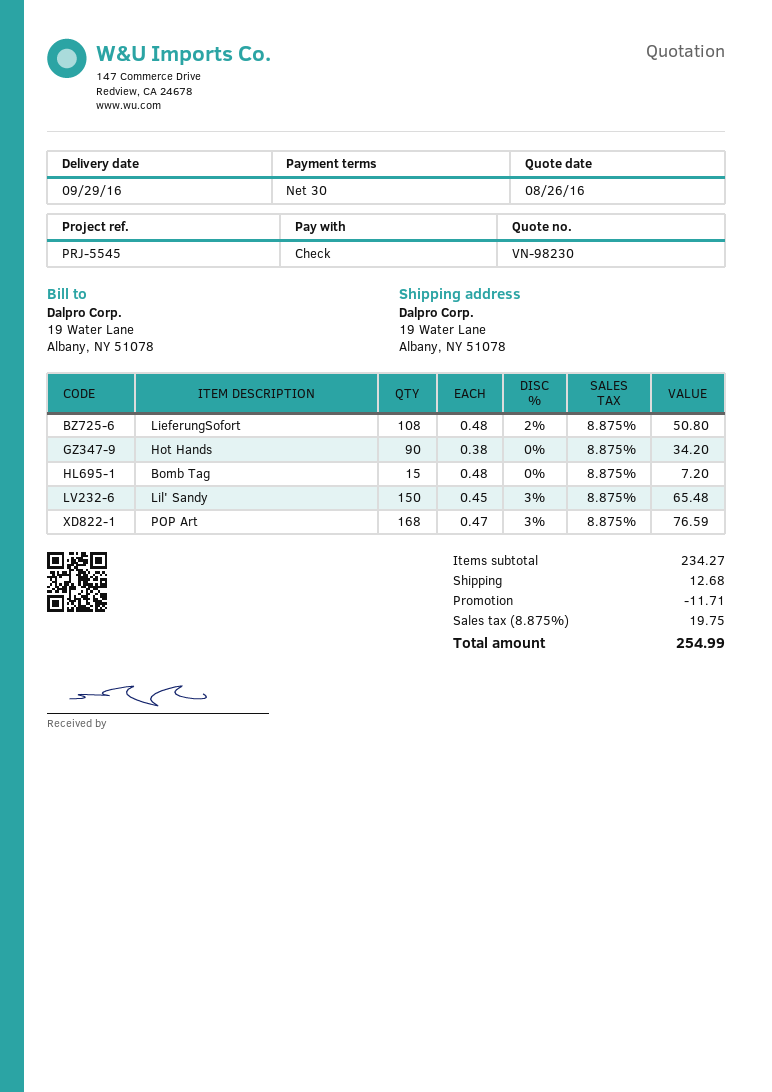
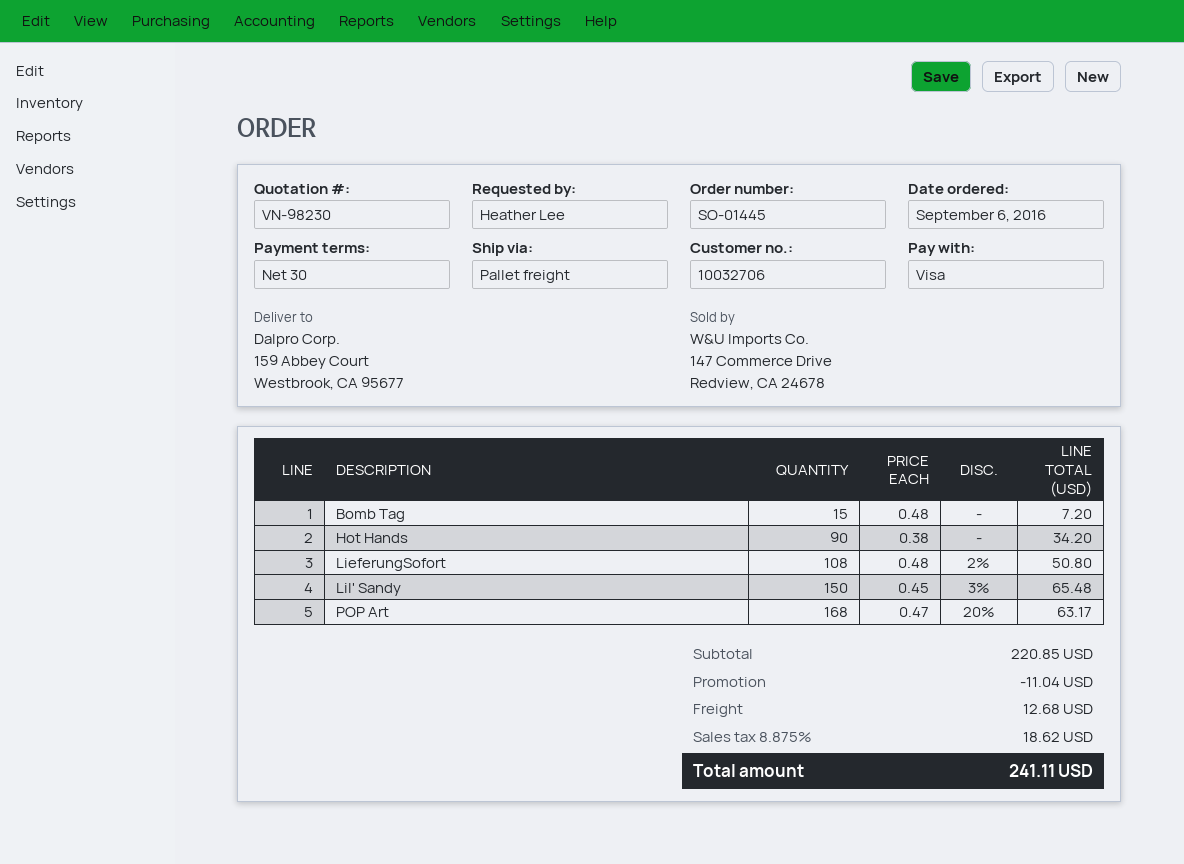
payment method: cheque -> Visa
ship to: 19 Water Lane, Albany, NY 51078 -> 159 Abbey Court, Westbrook, CA 95677
POP Art: 168 x 0.47 - 3% = 76.59 -> 168 x 0.47 - 20% = 63.17
subtotal: 234.27 -> 220.85
discount: 11.71 -> 11.04
tax: 8.875% = 19.75 -> 8.875% = 18.62
total: 254.99 -> 241.11

